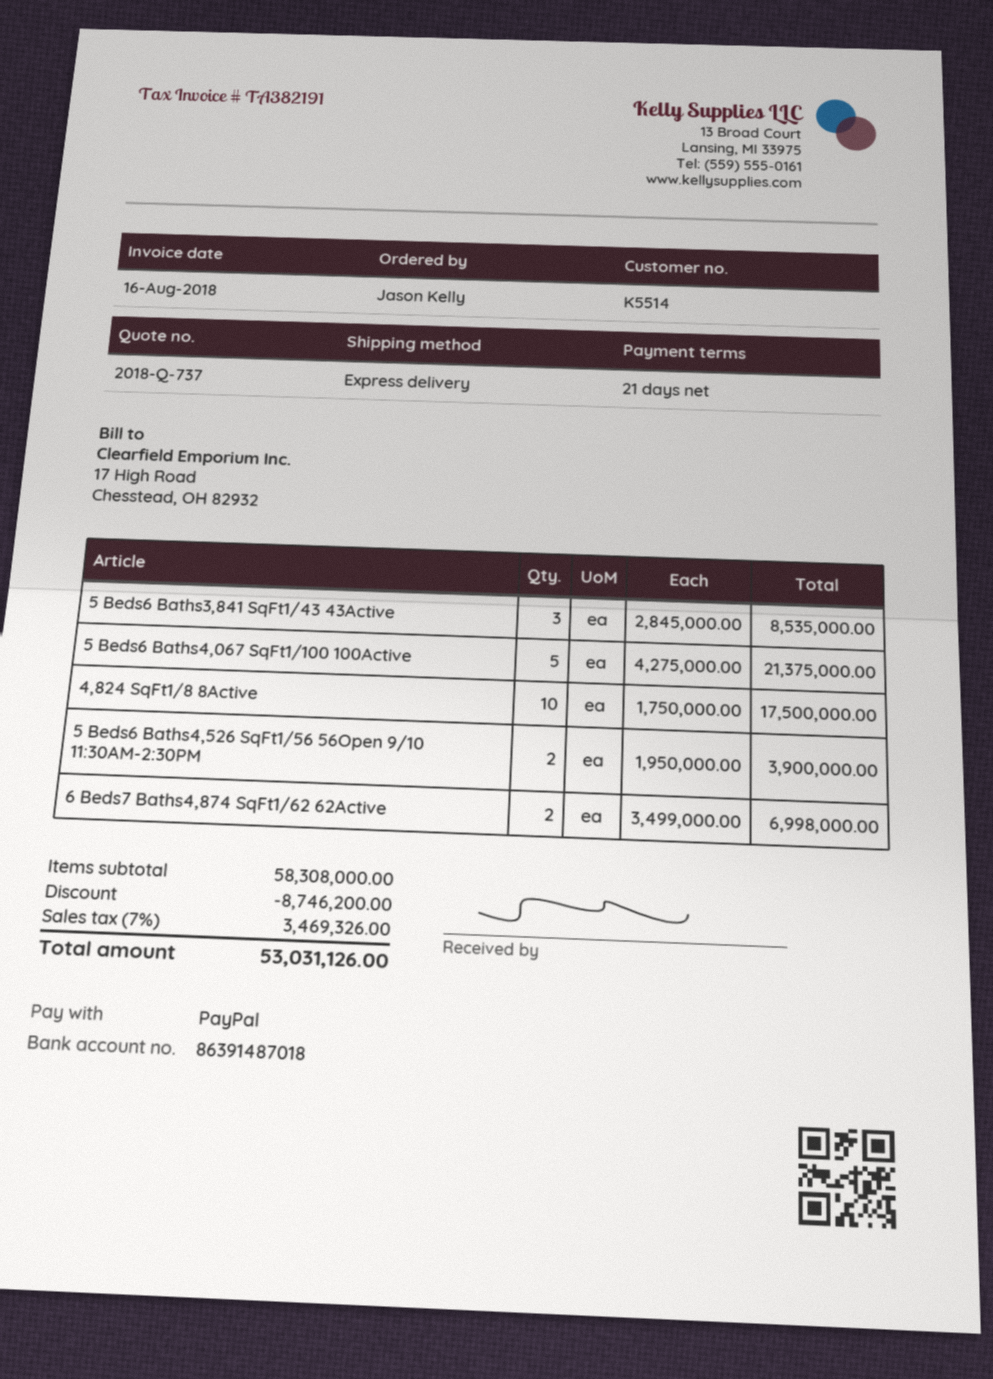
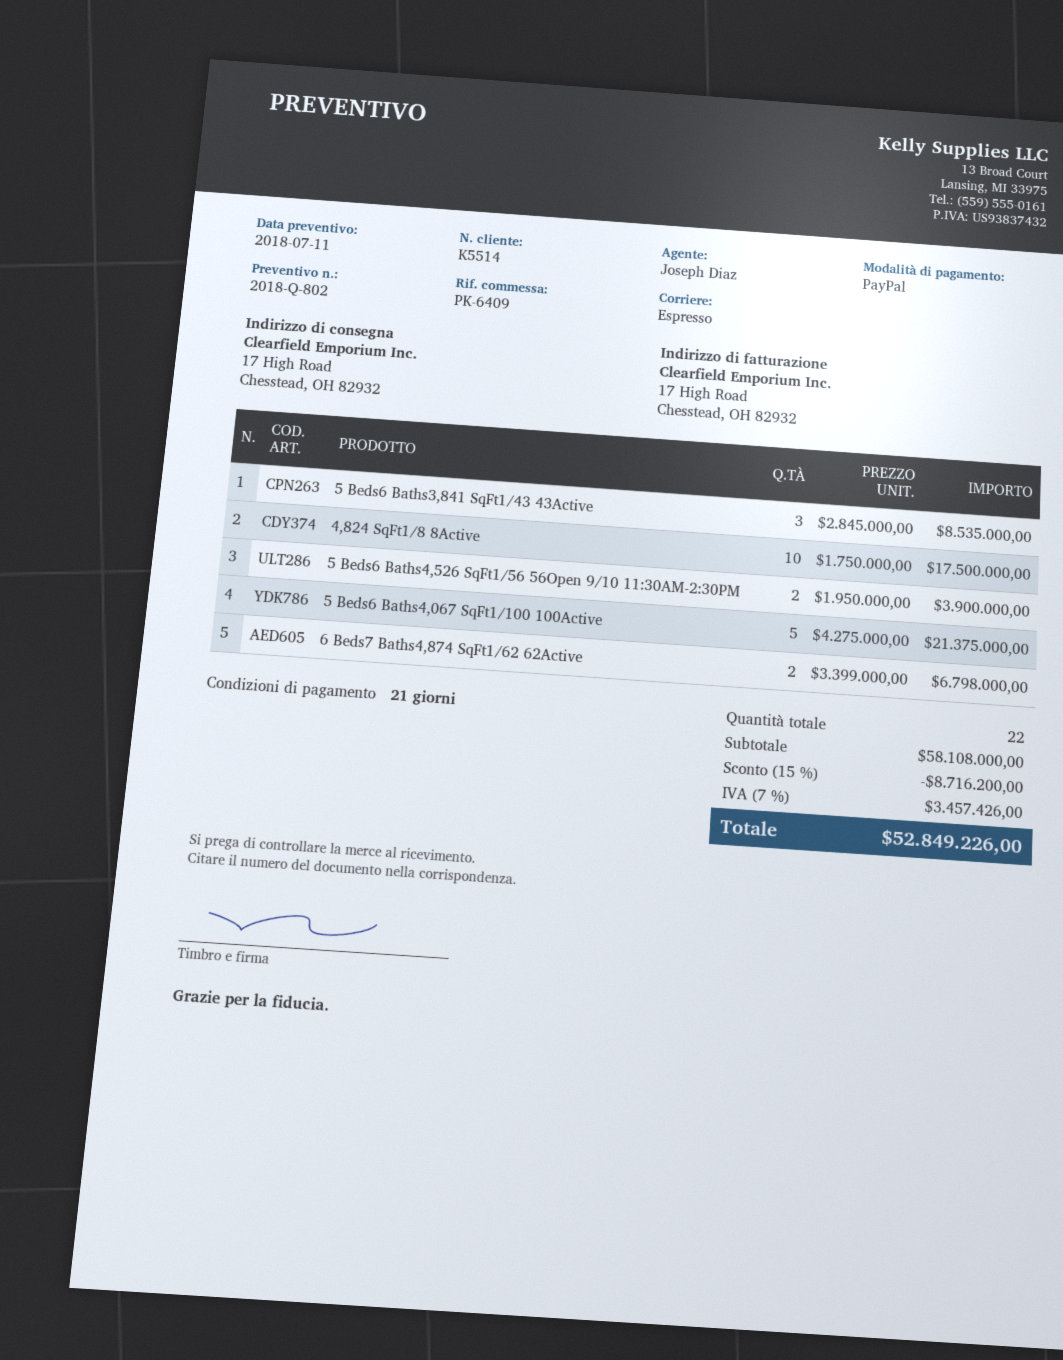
quote number: 2018-Q-737 -> 2018-Q-802
6 Beds7 Baths4,874 SqFt1/62 62Active: 2 x 3499000.00 = 6998000.00 -> 2 x 3399000.00 = 6798000.00
subtotal: 58308000.00 -> 58108000.00
discount: 8746200.00 -> 8716200.00
tax: 7% = 3469326.00 -> 7% = 3457426.00
total: 53031126.00 -> 52849226.00

